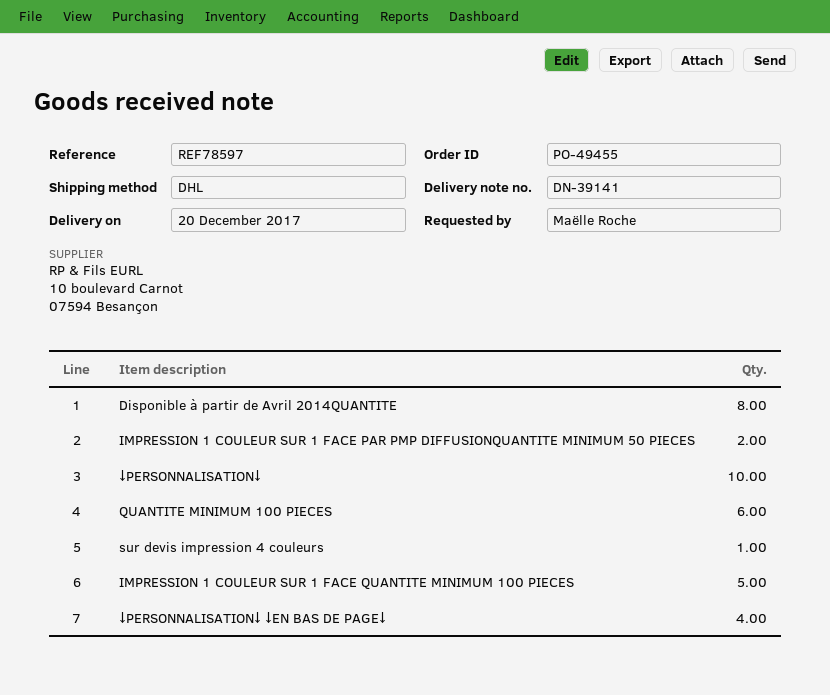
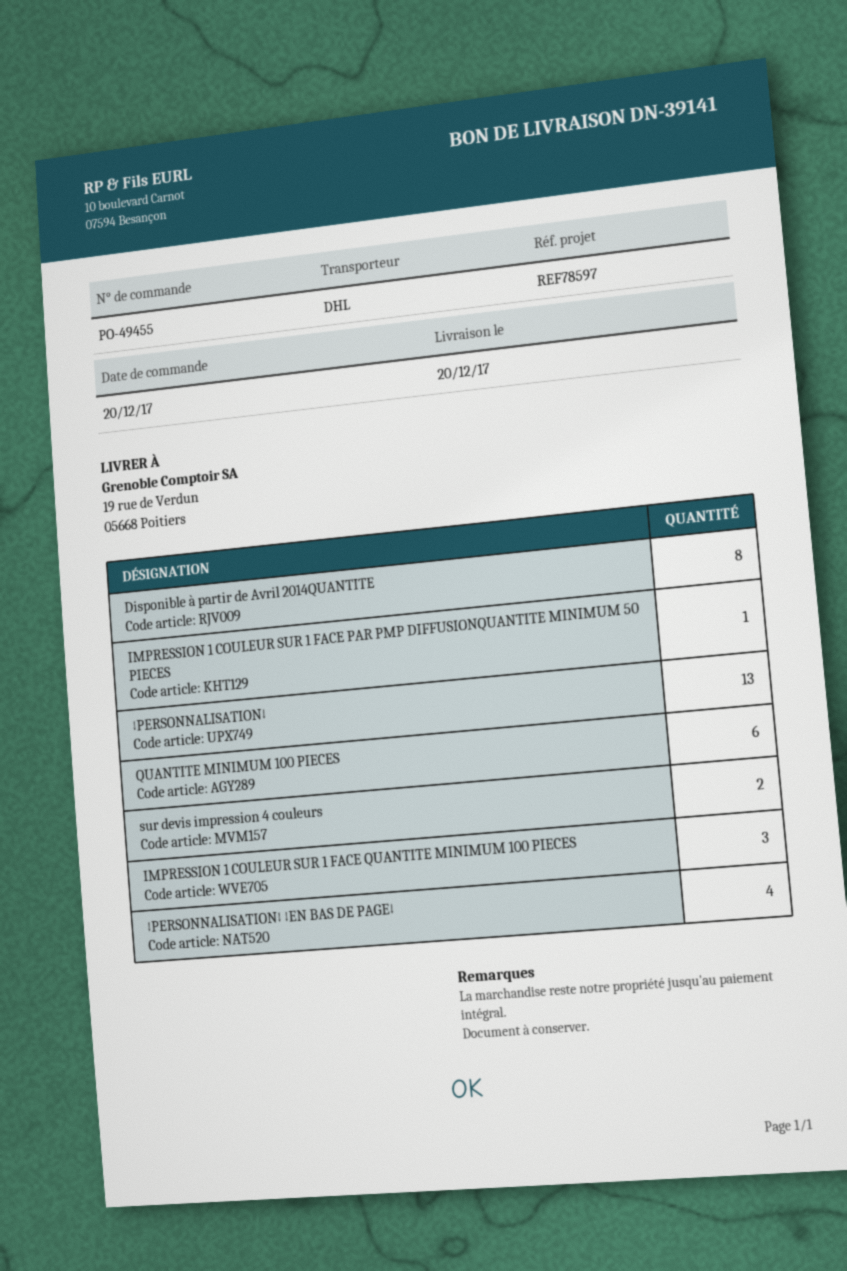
IMPRESSION 1 COULEUR SUR 1 FACE PAR PMP DIFFUSIONQUANTITE MINIMUM 50 PIECES: 2 -> 1
↓PERSONNALISATION↓: 10 -> 13
sur devis impression 4 couleurs: 1 -> 2
IMPRESSION 1 COULEUR SUR 1 FACE QUANTITE MINIMUM 100 PIECES: 5 -> 3

